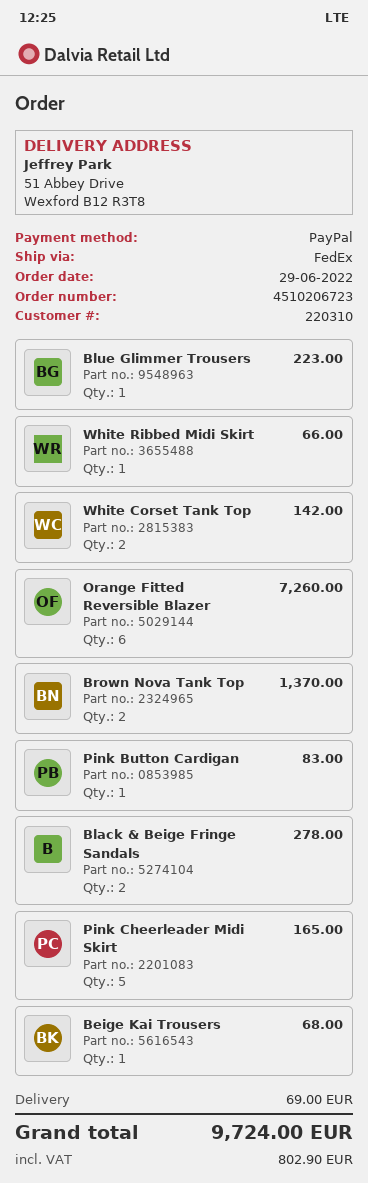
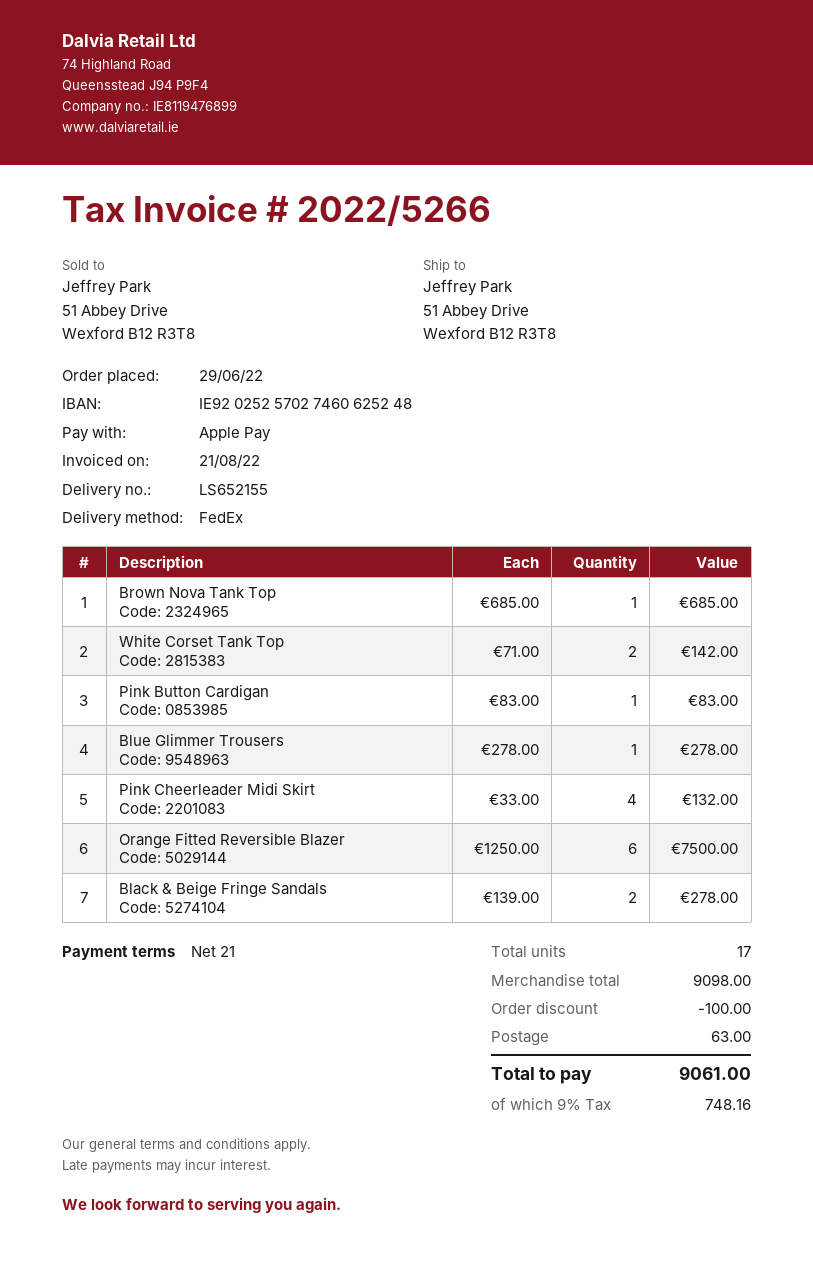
payment method: PayPal -> Apple Pay
Blue Glimmer Trousers: 1 for 223.00 -> 1 for 278.00
White Ribbed Midi Skirt: 1 for 66.00 -> none
Orange Fitted Reversible Blazer: 6 for 7260.00 -> 6 for 7500.00
Brown Nova Tank Top: 2 for 1370.00 -> 1 for 685.00
Pink Cheerleader Midi Skirt: 5 for 165.00 -> 4 for 132.00
Beige Kai Trousers: 1 for 68.00 -> none
discount: none -> 100.00
shipping: 69.00 -> 63.00
tax: 802.90 -> 748.16
total: 9724.00 -> 9061.00

